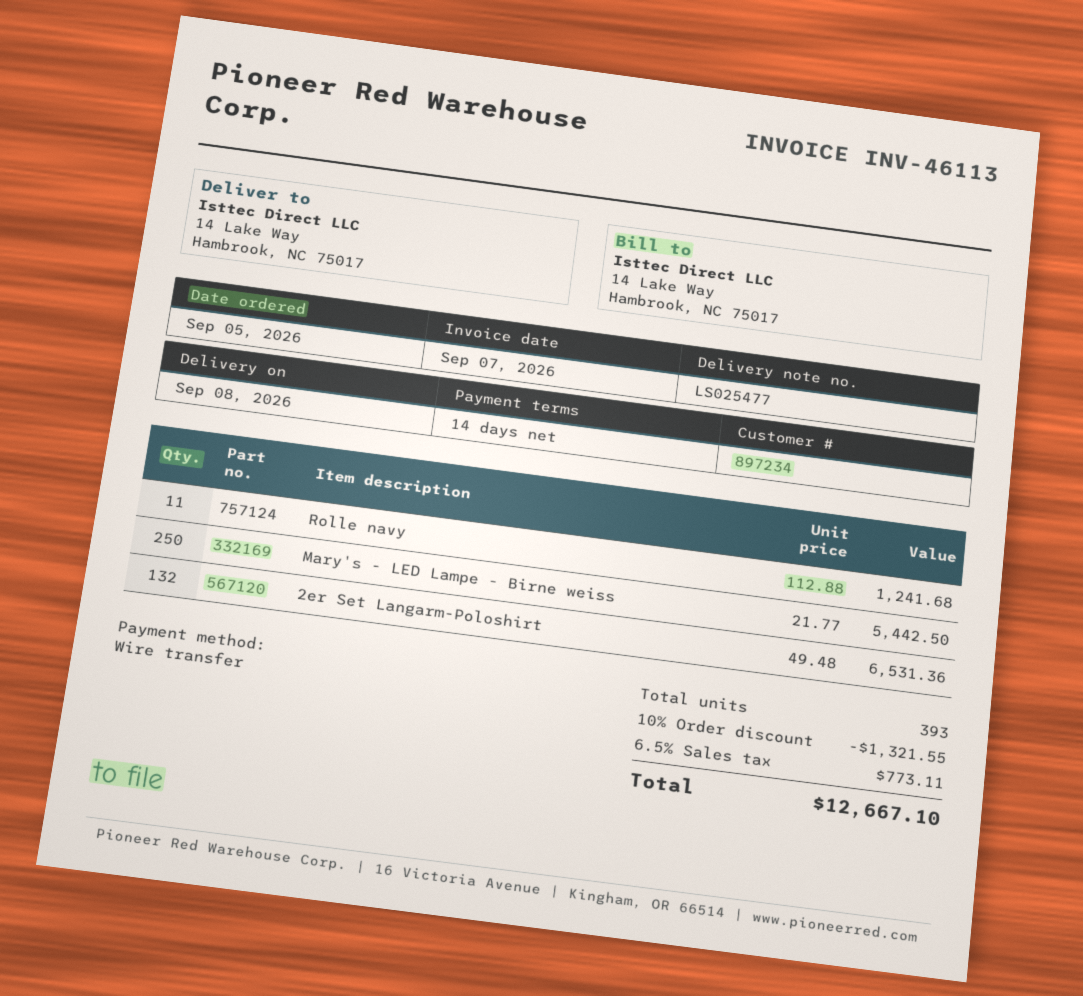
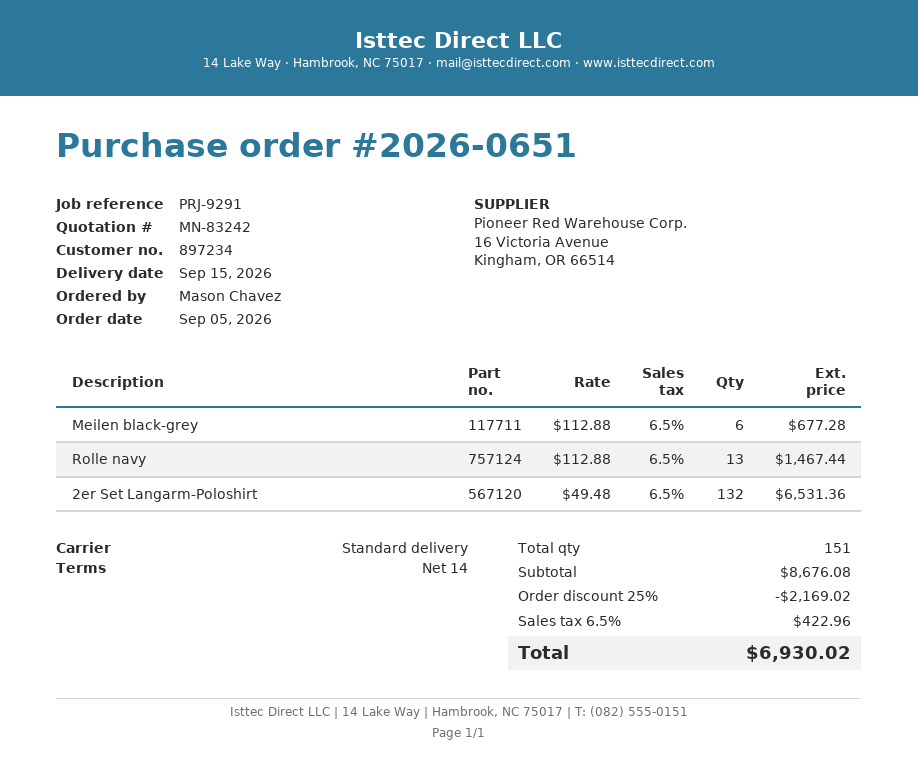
delivery date: 2026-09-08 -> 2026-09-15
Rolle navy: 11 x 112.88 = 1241.68 -> 13 x 112.88 = 1467.44
Mary's - LED Lampe - Birne weiss: 250 x 21.77 = 5442.50 -> none
Meilen black-grey: none -> 6 x 112.88 = 677.28
total quantity: 393 -> 151
discount: 10% = 1321.55 -> 25% = 2169.02
tax: 6.5% = 773.11 -> 6.5% = 422.96
total: 12667.10 -> 6930.02

